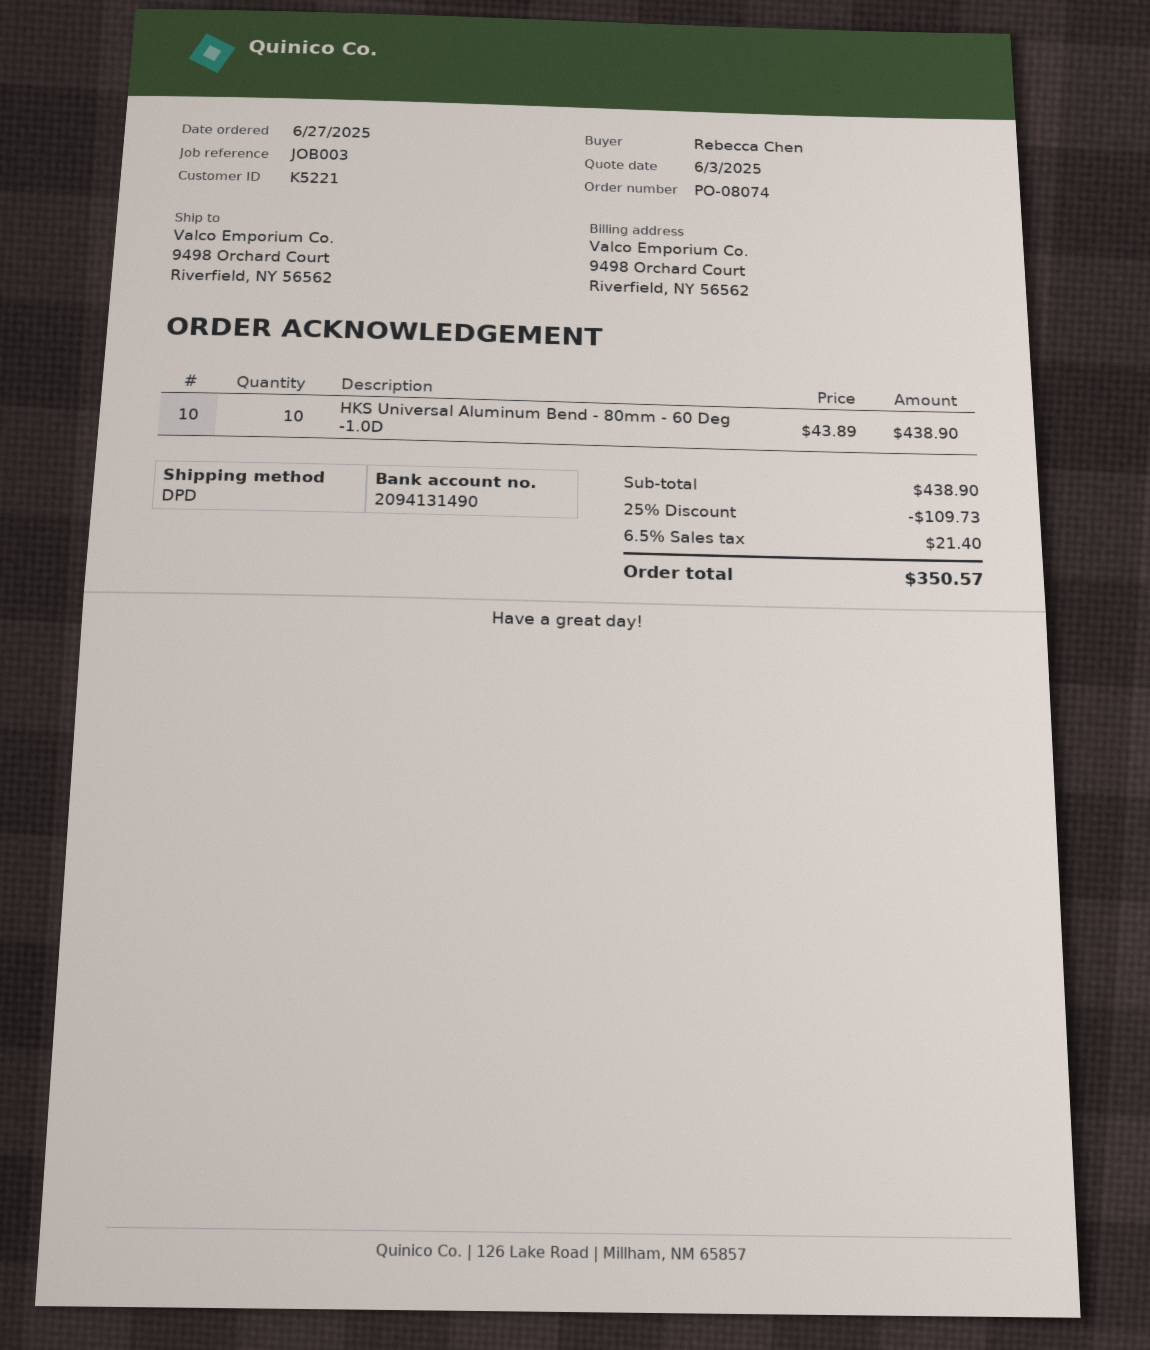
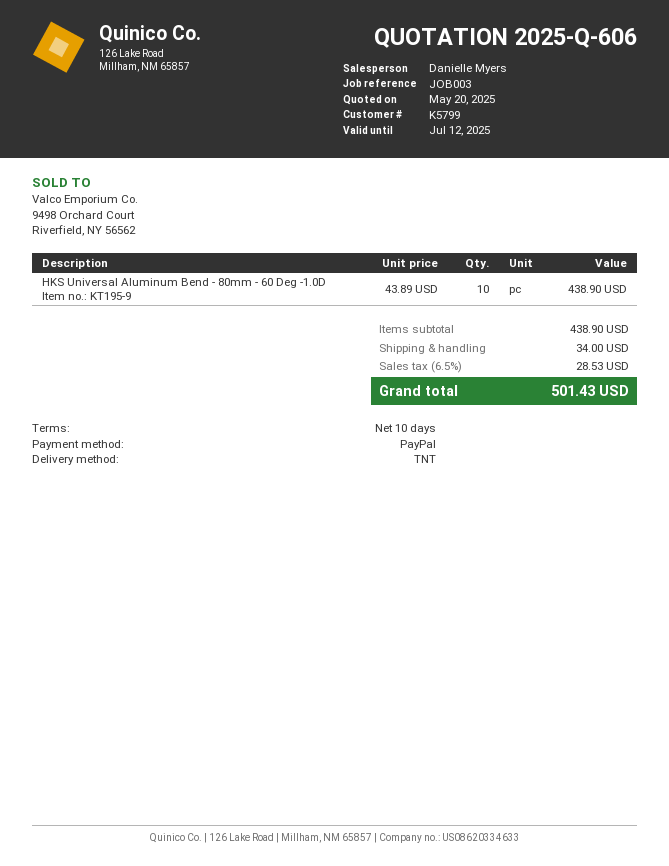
quote date: 2025-06-03 -> 2025-05-20
customer number: K5221 -> K5799
shipping method: DPD -> TNT
discount: 25% = 109.73 -> none
shipping: none -> 34.00
tax: 6.5% = 21.40 -> 6.5% = 28.53
total: 350.57 -> 501.43

